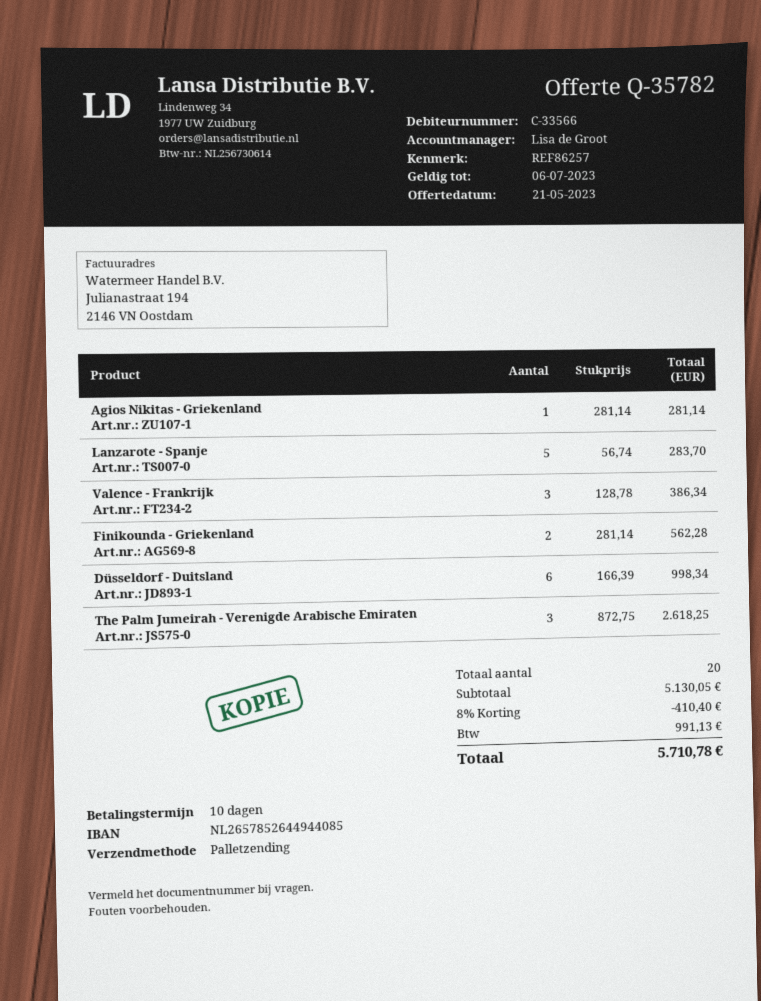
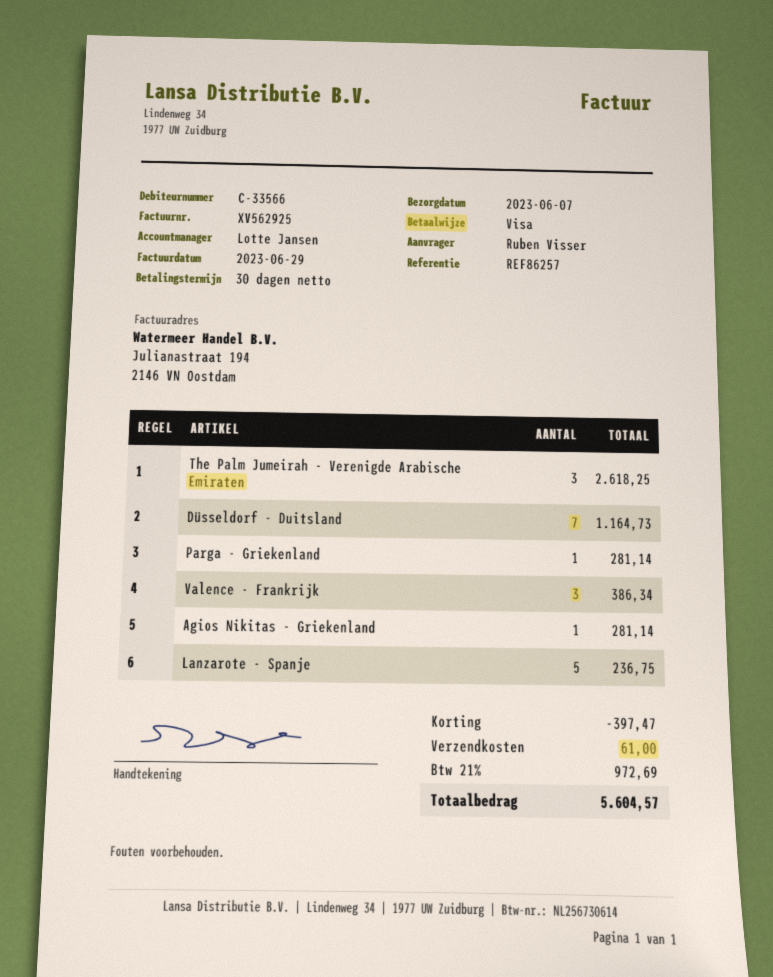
payment terms: 10 days -> 30 days
sales rep: Lisa de Groot -> Lotte Jansen
Lanzarote - Spanje: 5 for 283.70 -> 5 for 236.75
Finikounda - Griekenland: 2 for 562.28 -> none
Düsseldorf - Duitsland: 6 for 998.34 -> 7 for 1164.73
Parga - Griekenland: none -> 1 for 281.14
discount: 410.40 -> 397.47
shipping: none -> 61.00
tax: 991.13 -> 972.69
total: 5710.78 -> 5604.57

